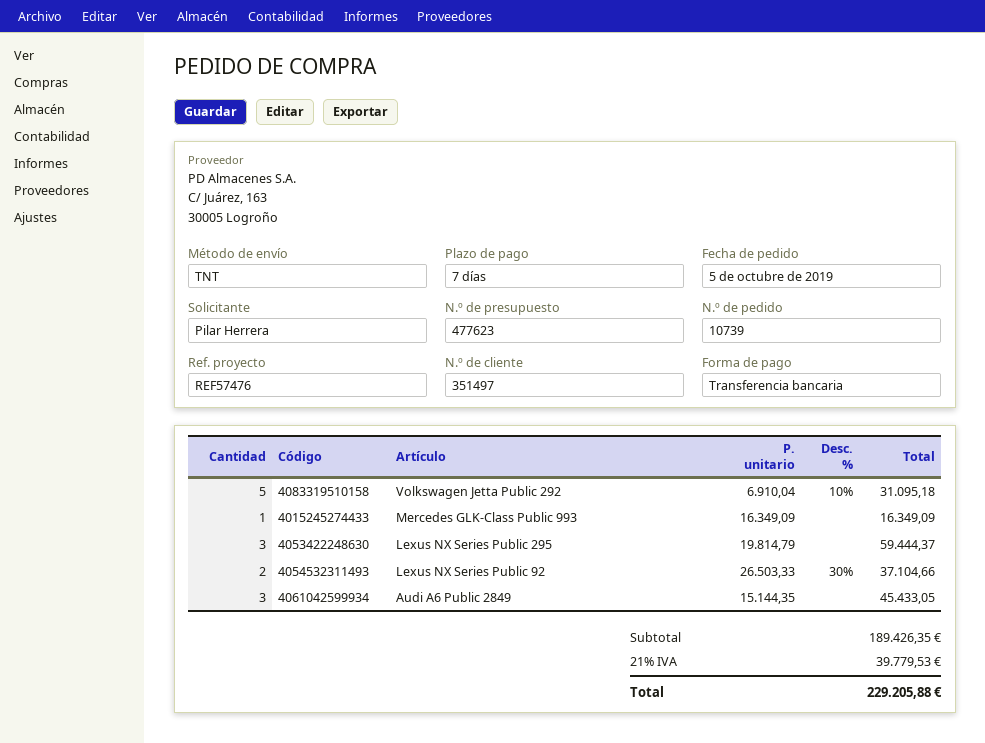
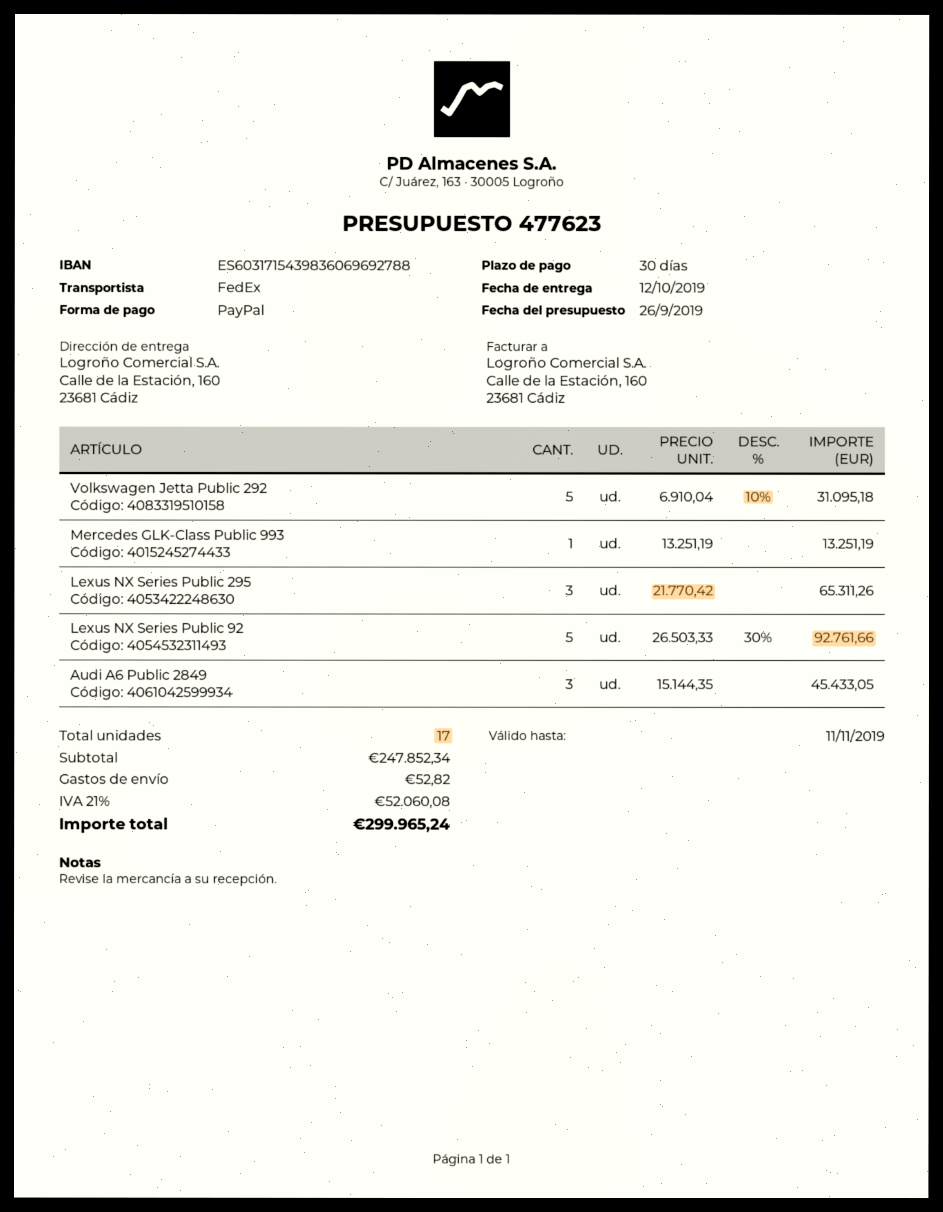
payment terms: 7 days -> 30 days
payment method: bank transfer -> PayPal
shipping method: TNT -> FedEx
Mercedes GLK-Class Public 993: 1 x 16349.09 = 16349.09 -> 1 x 13251.19 = 13251.19
Lexus NX Series Public 295: 3 x 19814.79 = 59444.37 -> 3 x 21770.42 = 65311.26
Lexus NX Series Public 92: 2 x 26503.33 - 30% = 37104.66 -> 5 x 26503.33 - 30% = 92761.66
subtotal: 189426.35 -> 247852.34
shipping: none -> 52.82
tax: 21% = 39779.53 -> 21% = 52060.08
total: 229205.88 -> 299965.24

